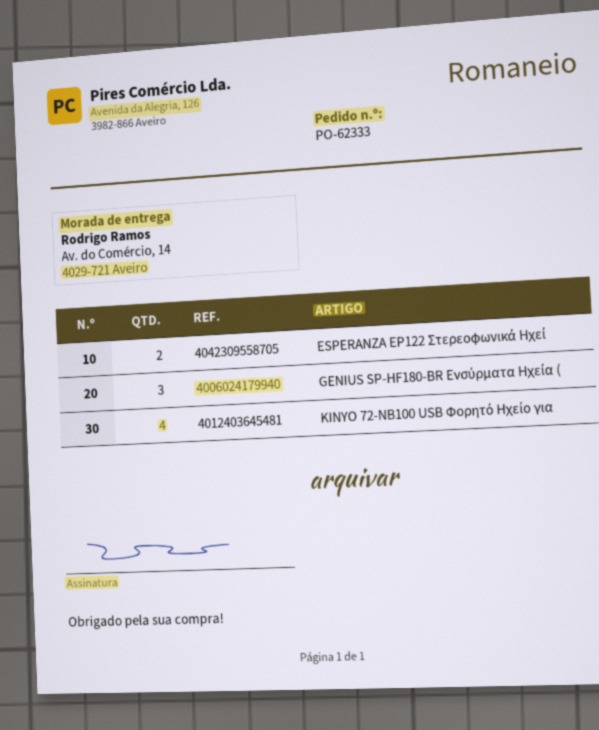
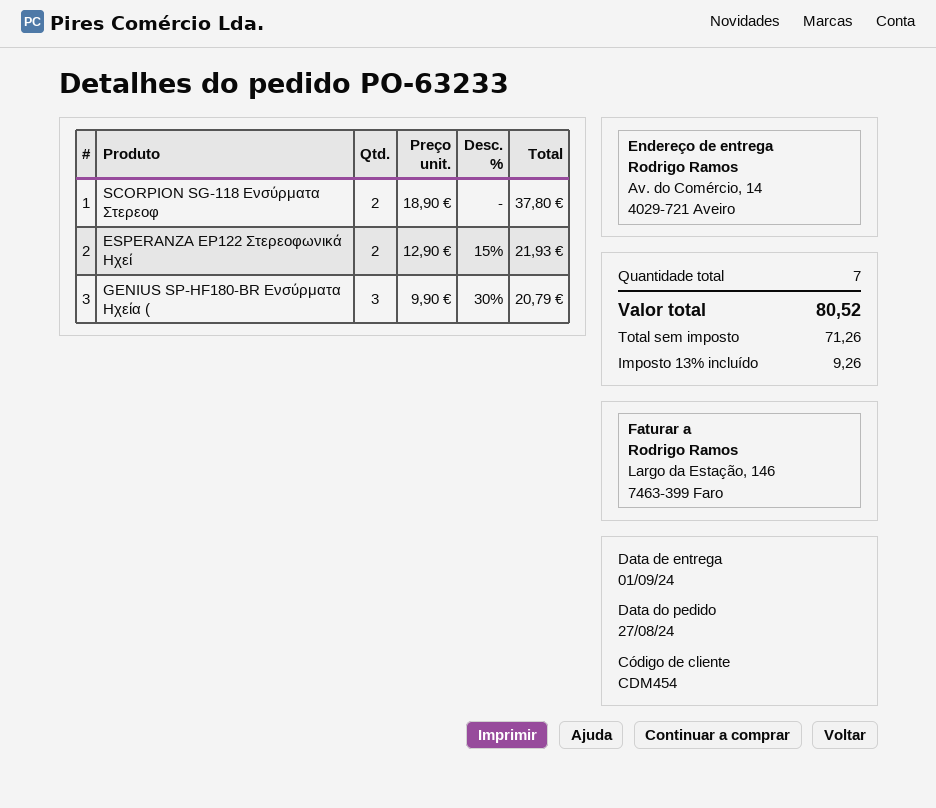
order number: PO-62333 -> PO-63233
KINYO 72-NB100 USB Φορητό Ηχείο για: 4 -> none
SCORPION SG-118 Ενσύρματα Στερεοφ: none -> 2

